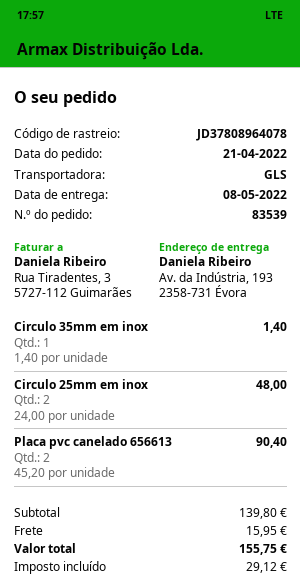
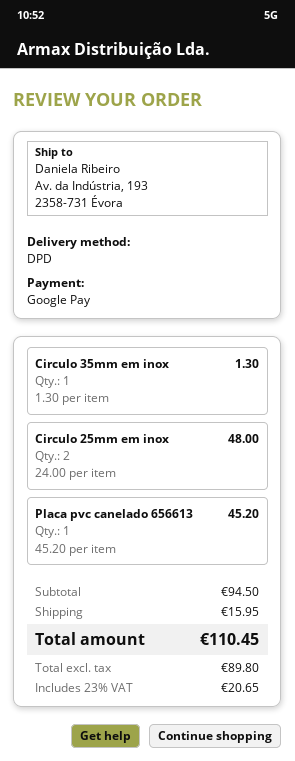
shipping method: GLS -> DPD
Circulo 35mm em inox: 1 x 1.40 = 1.40 -> 1 x 1.30 = 1.30
Placa pvc canelado 656613: 2 x 45.20 = 90.40 -> 1 x 45.20 = 45.20
subtotal: 139.80 -> 94.50
tax: 29.12 -> 20.65
total: 155.75 -> 110.45

